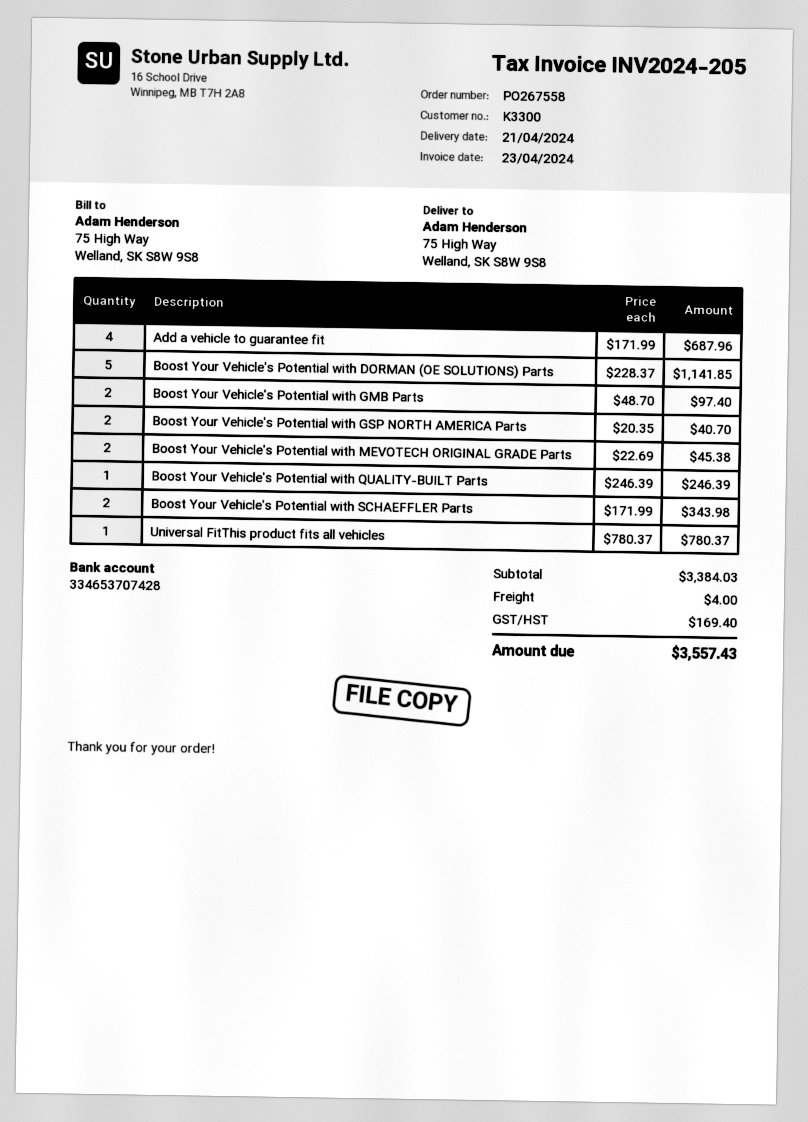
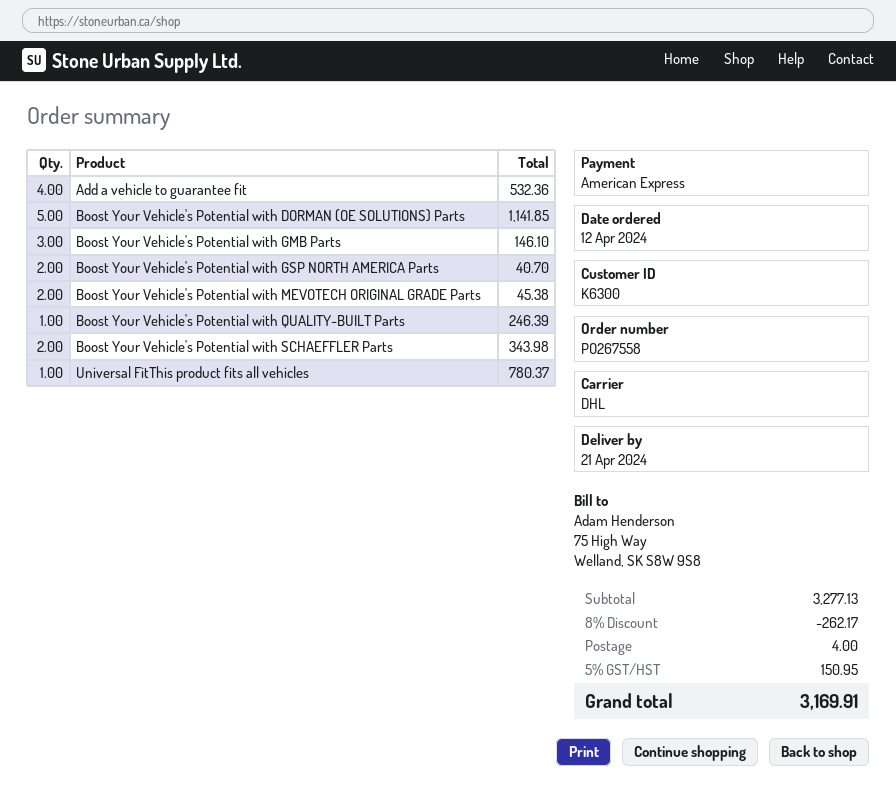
customer number: K3300 -> K6300
Add a vehicle to guarantee fit: 4 for 687.96 -> 4 for 532.36
Boost Your Vehicle's Potential with GMB Parts: 2 for 97.40 -> 3 for 146.10
subtotal: 3384.03 -> 3277.13
discount: none -> 8% = 262.17
tax: 169.40 -> 150.95
total: 3557.43 -> 3169.91

